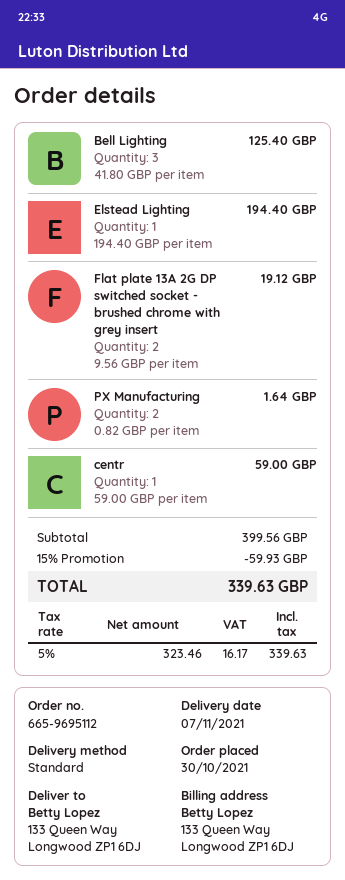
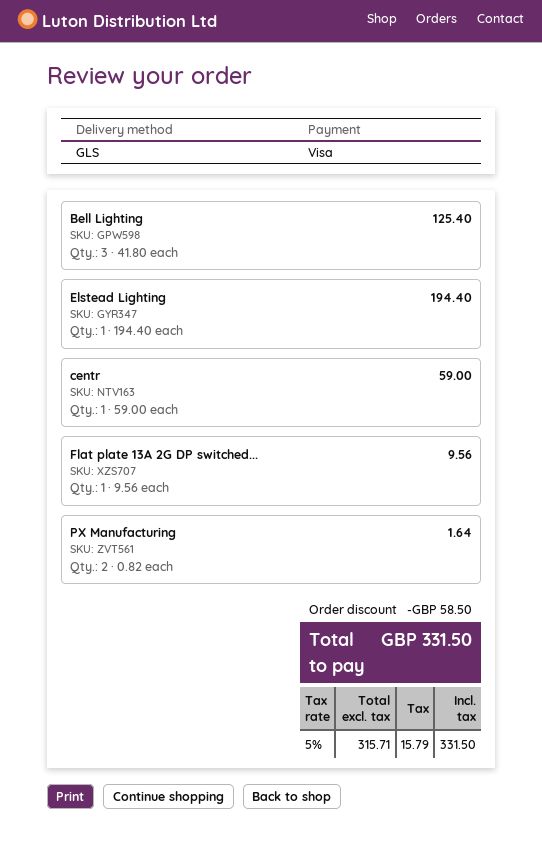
shipping method: standard -> GLS
Flat plate 13A 2G DP switched socket - brushed chrome with grey insert: 2 x 9.56 = 19.12 -> 1 x 9.56 = 9.56
discount: 59.93 -> 58.50
net: 323.46 -> 315.71
tax: 5% = 16.17 -> 5% = 15.79
total: 339.63 -> 331.50

